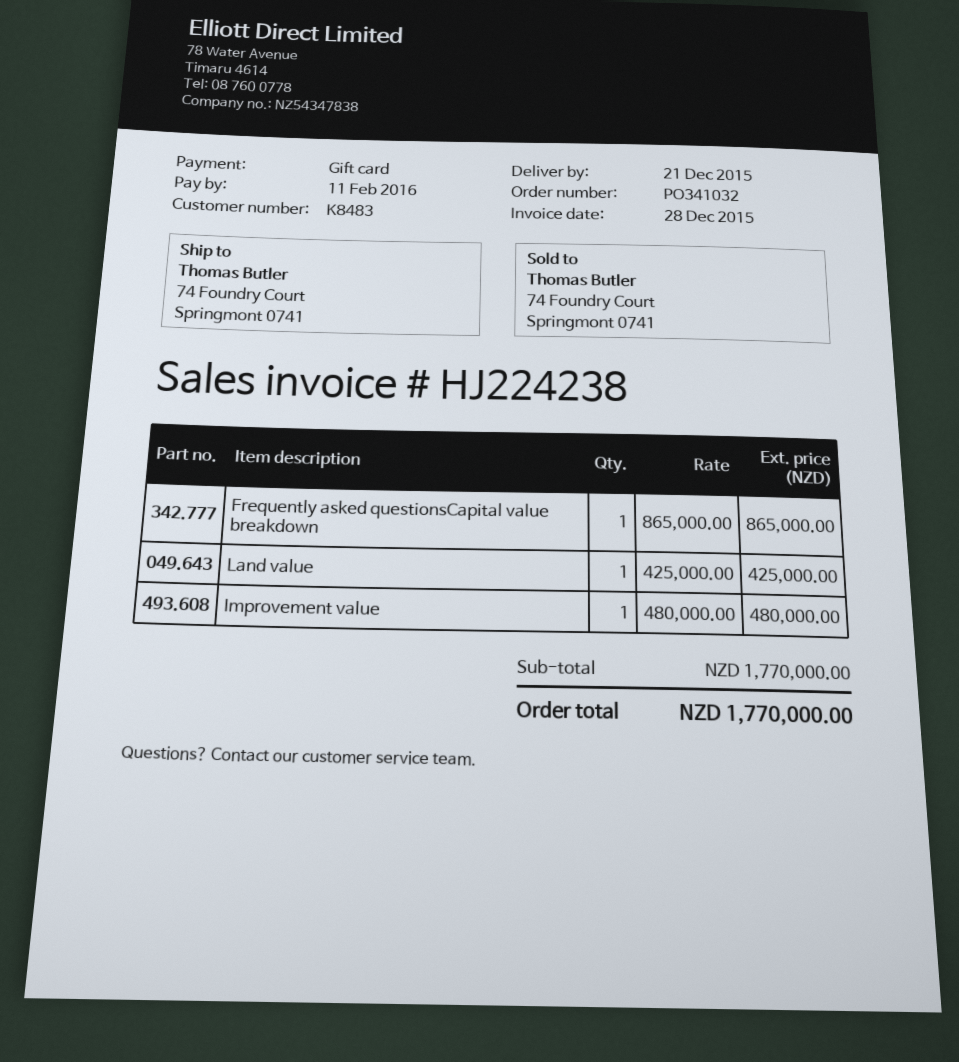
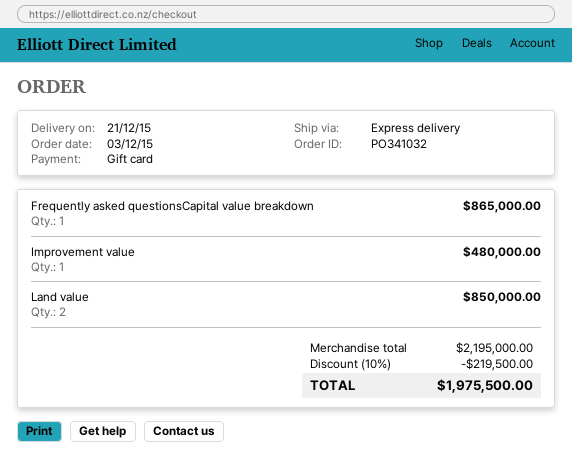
Land value: 1 for 425000.00 -> 2 for 850000.00
subtotal: 1770000.00 -> 2195000.00
discount: none -> 10% = 219500.00
total: 1770000.00 -> 1975500.00

